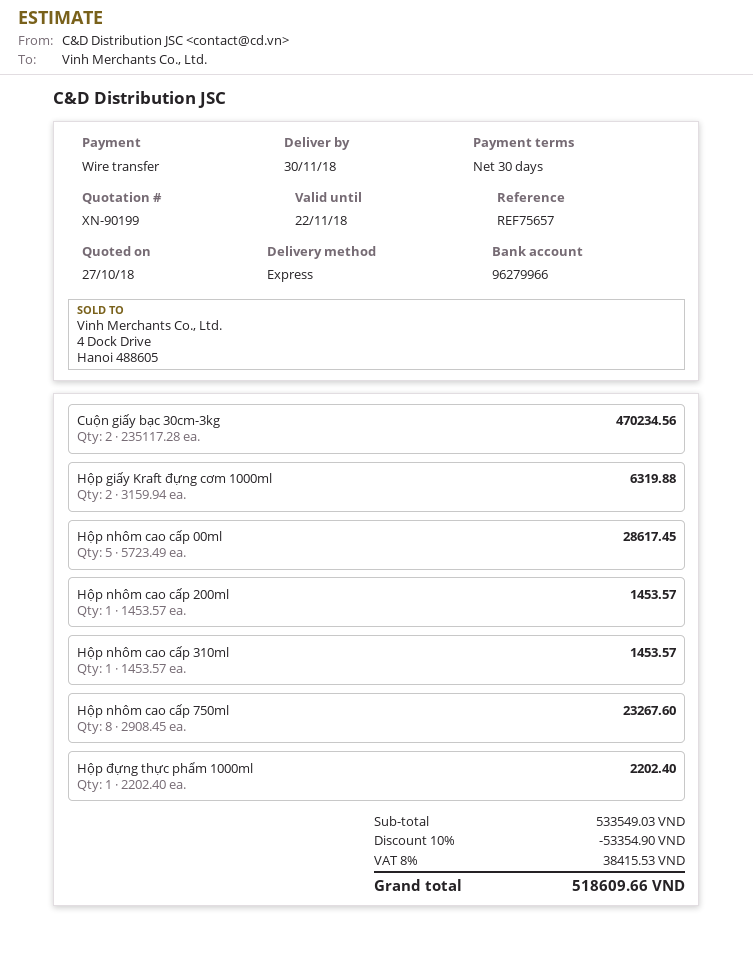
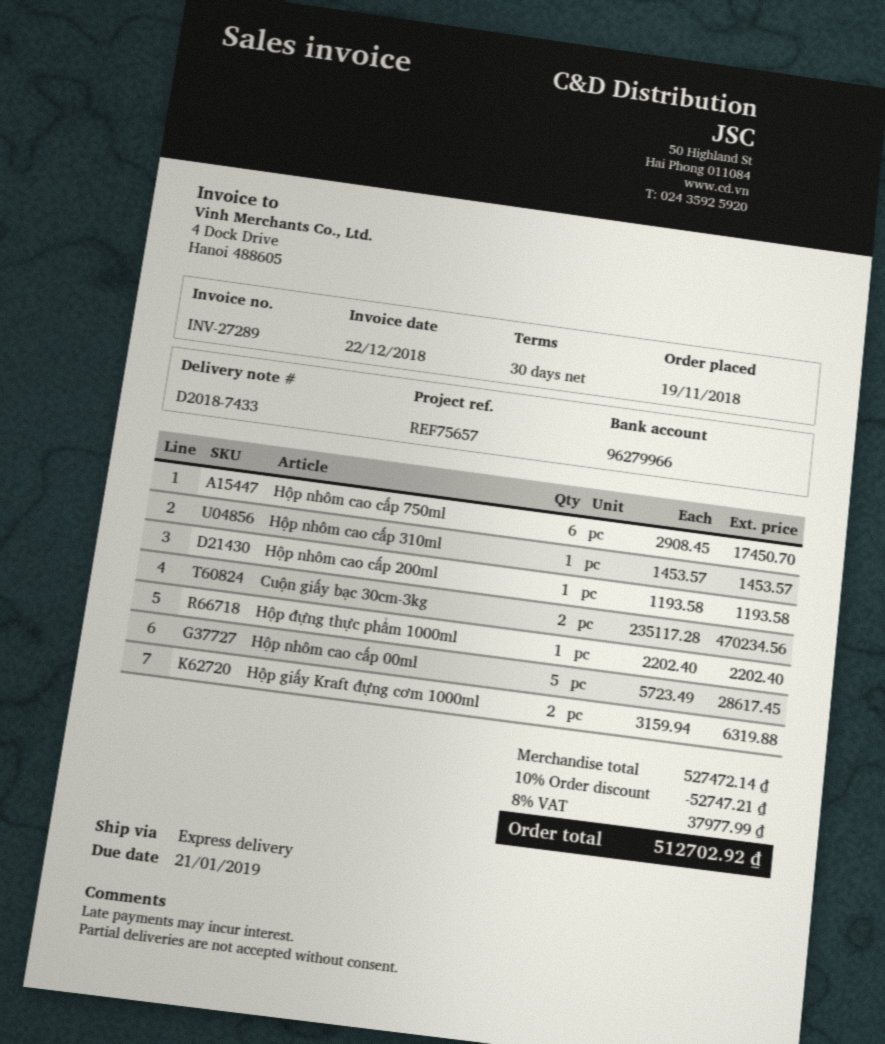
Hộp nhôm cao cấp 200ml: 1 x 1453.57 = 1453.57 -> 1 x 1193.58 = 1193.58
Hộp nhôm cao cấp 750ml: 8 x 2908.45 = 23267.60 -> 6 x 2908.45 = 17450.70
subtotal: 533549.03 -> 527472.14
discount: 10% = 53354.90 -> 10% = 52747.21
tax: 8% = 38415.53 -> 8% = 37977.99
total: 518609.66 -> 512702.92

